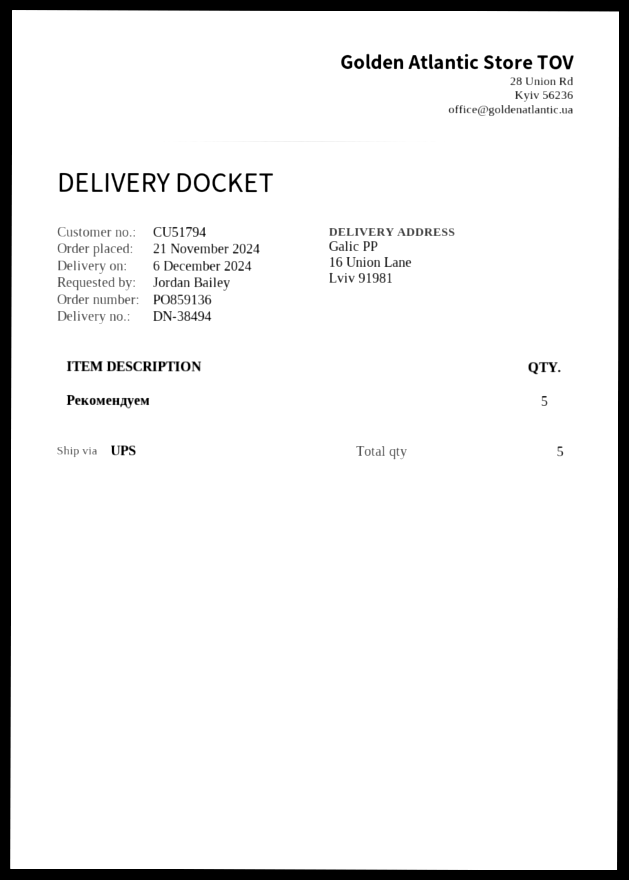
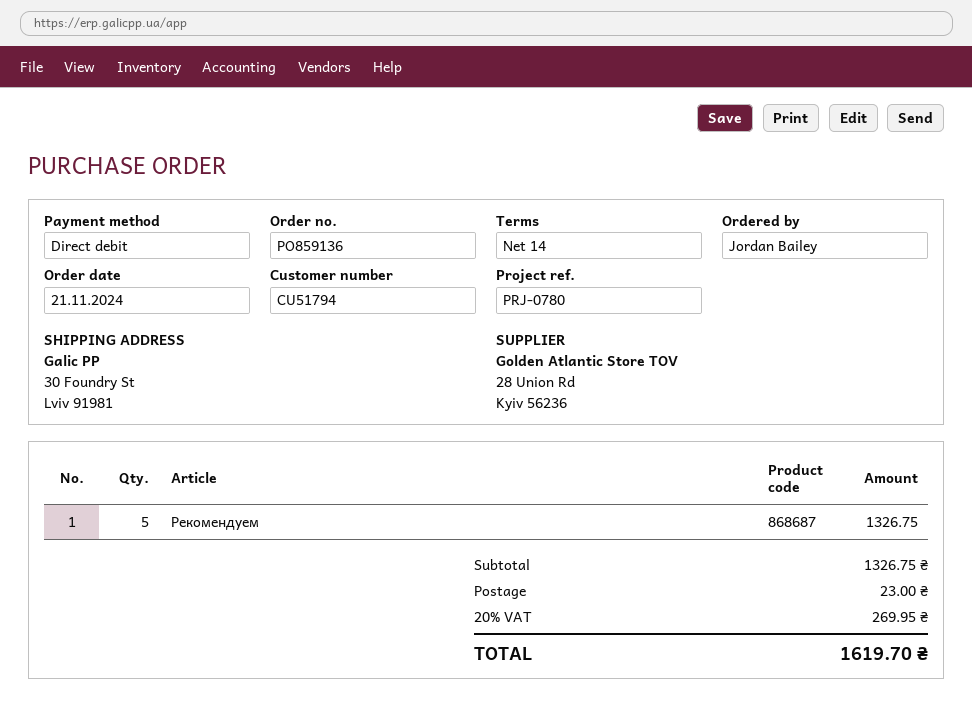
ship to: 16 Union Lane, Lviv 91981 -> 30 Foundry St, Lviv 91981

